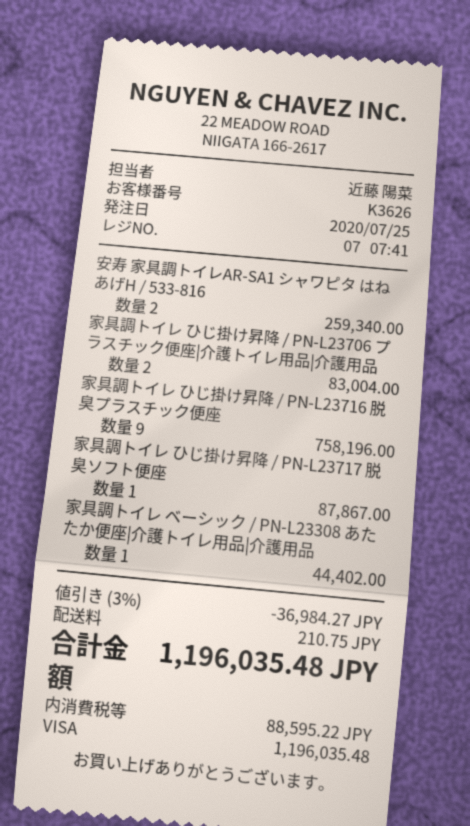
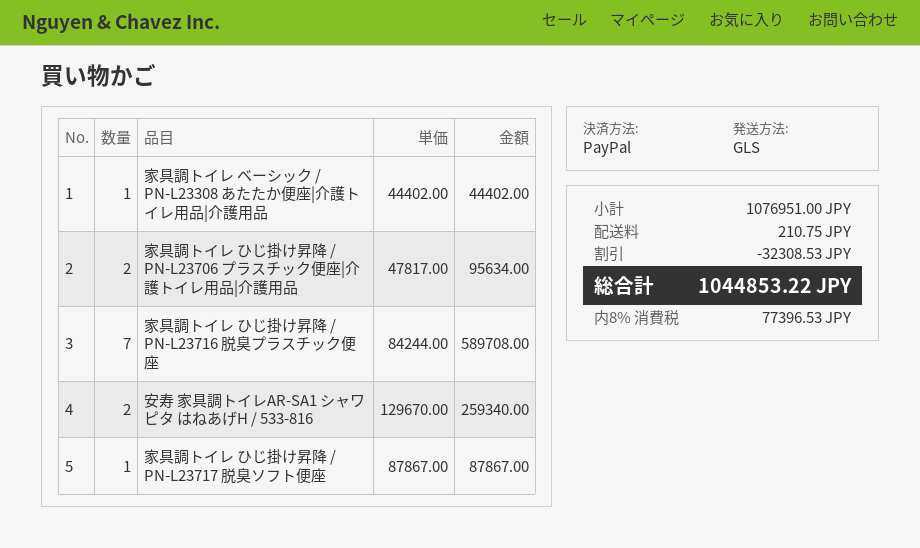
payment method: Visa -> PayPal
家具調トイレ ひじ掛け昇降 / PN-L23706 プラスチック便座|介護トイレ用品|介護用品: 2 for 83004.00 -> 2 for 95634.00
家具調トイレ ひじ掛け昇降 / PN-L23716 脱臭プラスチック便座: 9 for 758196.00 -> 7 for 589708.00
discount: 36984.27 -> 32308.53
tax: 88595.22 -> 77396.53
total: 1196035.48 -> 1044853.22

